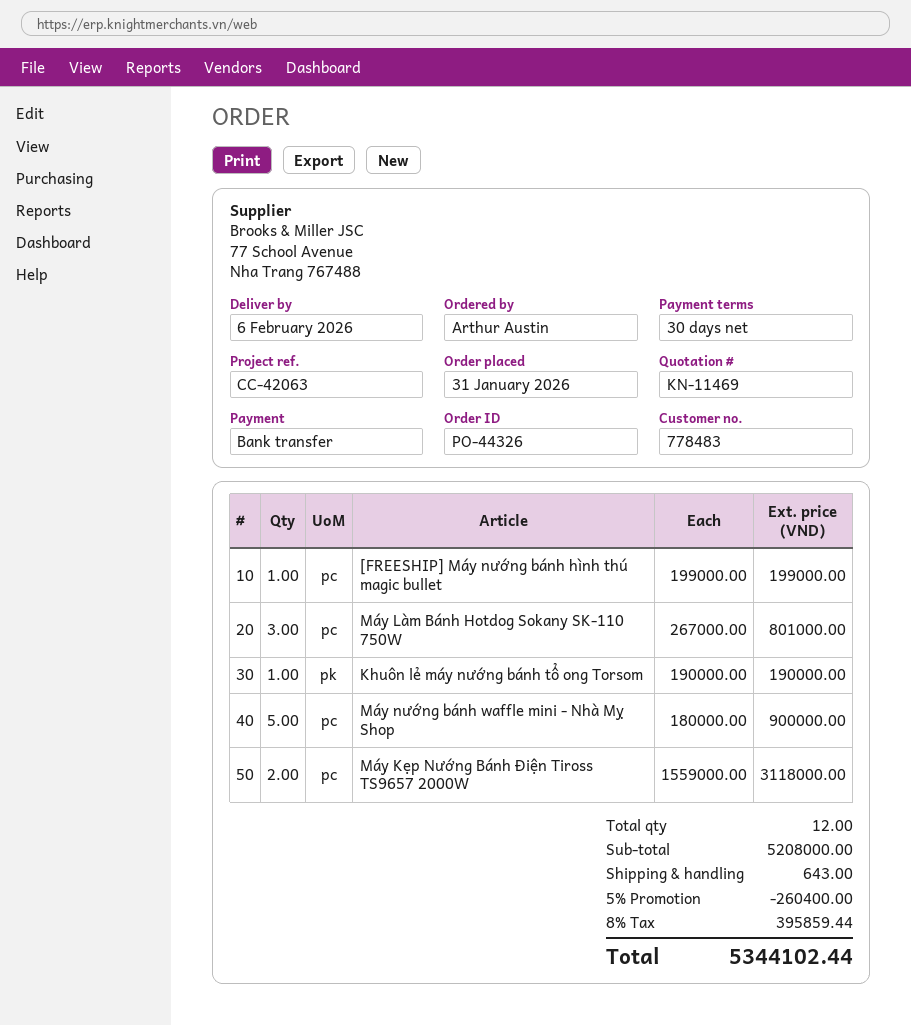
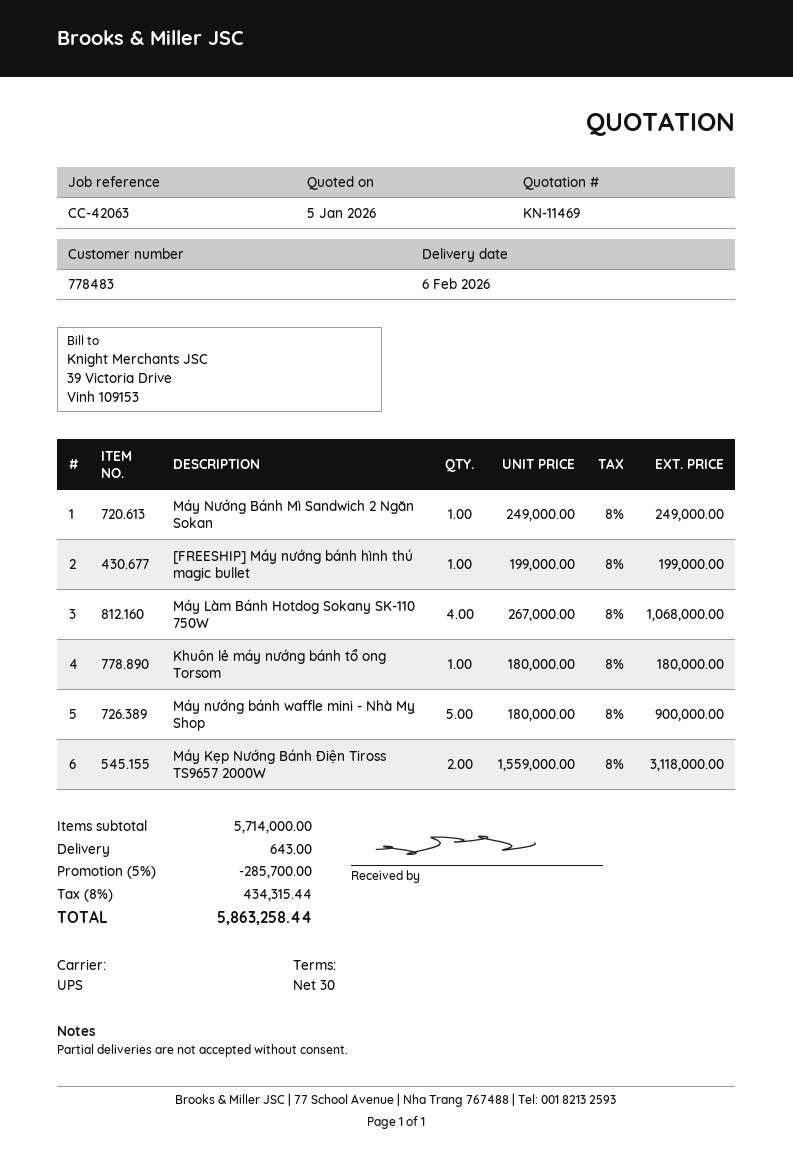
Máy Làm Bánh Hotdog Sokany SK-110 750W: 3 x 267000.00 = 801000.00 -> 4 x 267000.00 = 1068000.00
Khuôn lẻ máy nướng bánh tổ ong Torsom: 1 x 190000.00 = 190000.00 -> 1 x 180000.00 = 180000.00
Máy Nướng Bánh Mì Sandwich 2 Ngăn Sokan: none -> 1 x 249000.00 = 249000.00
subtotal: 5208000.00 -> 5714000.00
discount: 5% = 260400.00 -> 5% = 285700.00
tax: 8% = 395859.44 -> 8% = 434315.44
total: 5344102.44 -> 5863258.44

